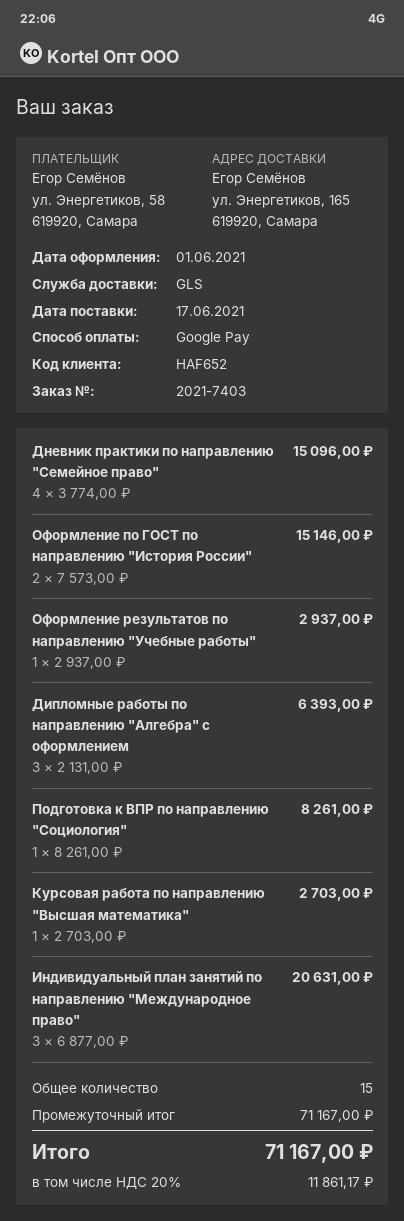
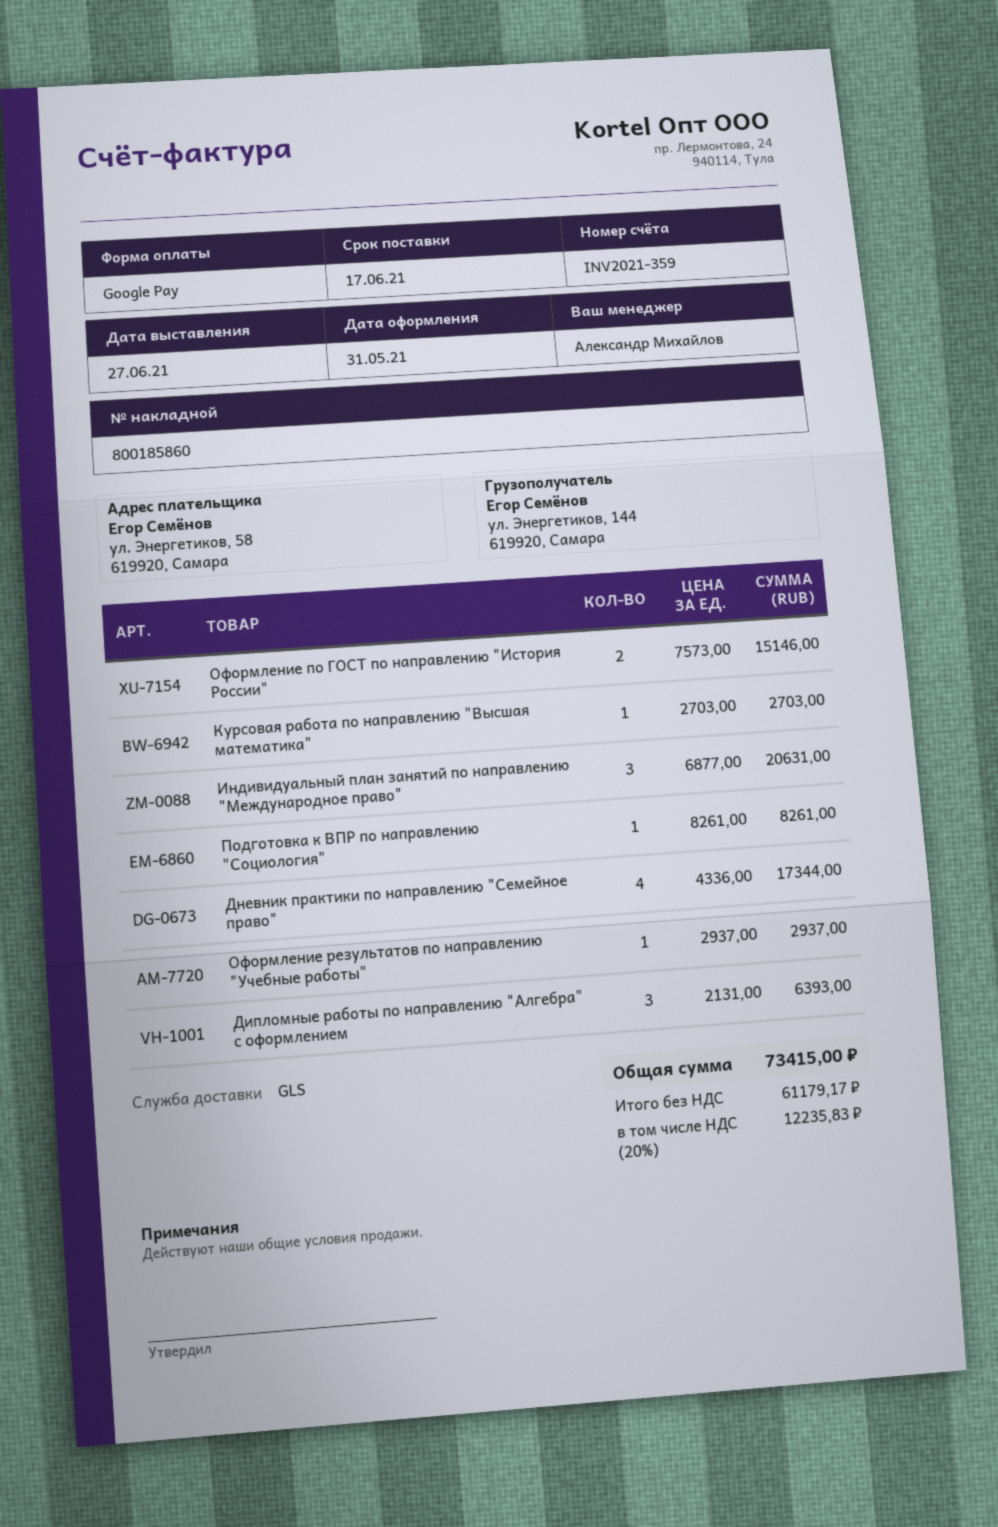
order date: 2021-06-01 -> 2021-05-31
ship to: ул. Энергетиков, 165, 619920, Самара -> ул. Энергетиков, 144, 619920, Самара
Дневник практики по направлению "Семейное право": 4 x 3774.00 = 15096.00 -> 4 x 4336.00 = 17344.00
tax: 20% = 11861.17 -> 20% = 12235.83
total: 71167.00 -> 73415.00

